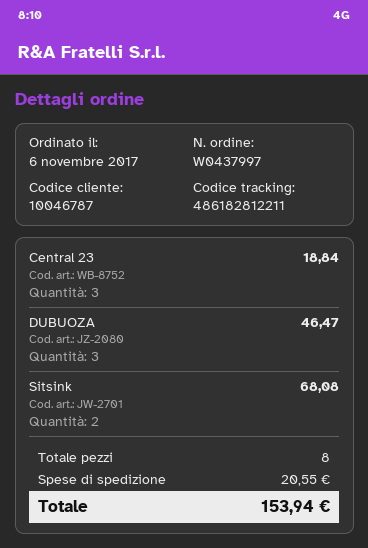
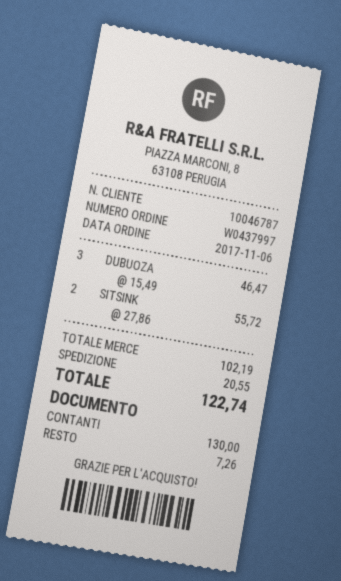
Central 23: 3 for 18.84 -> none
Sitsink: 2 for 68.08 -> 2 for 55.72
total: 153.94 -> 122.74

